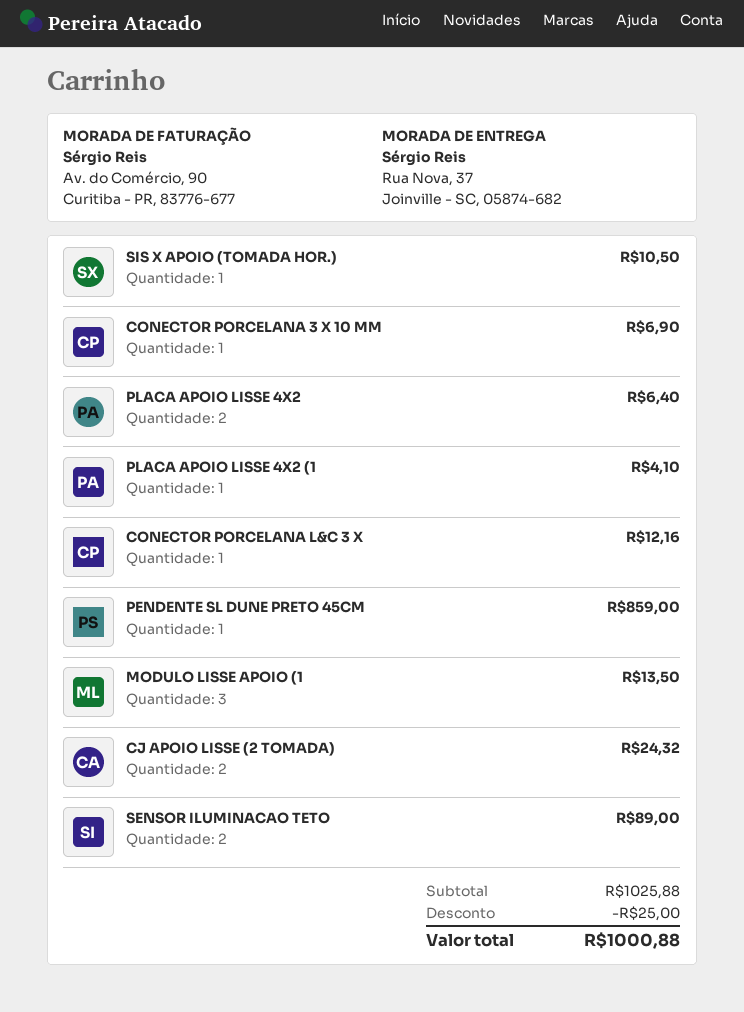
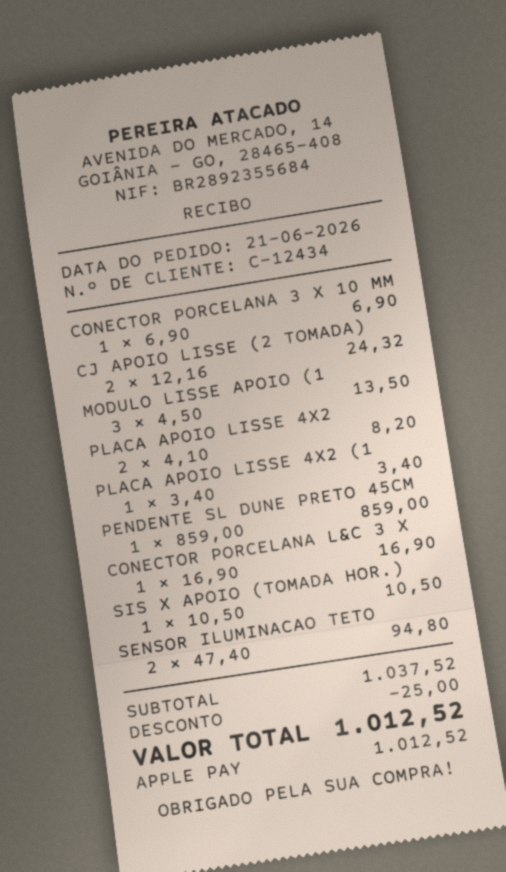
PLACA APOIO LISSE 4X2: 2 for 6.40 -> 2 for 8.20
PLACA APOIO LISSE 4X2 (1: 1 for 4.10 -> 1 for 3.40
CONECTOR PORCELANA L&C 3 X: 1 for 12.16 -> 1 for 16.90
SENSOR ILUMINACAO TETO: 2 for 89.00 -> 2 for 94.80
subtotal: 1025.88 -> 1037.52
total: 1000.88 -> 1012.52

